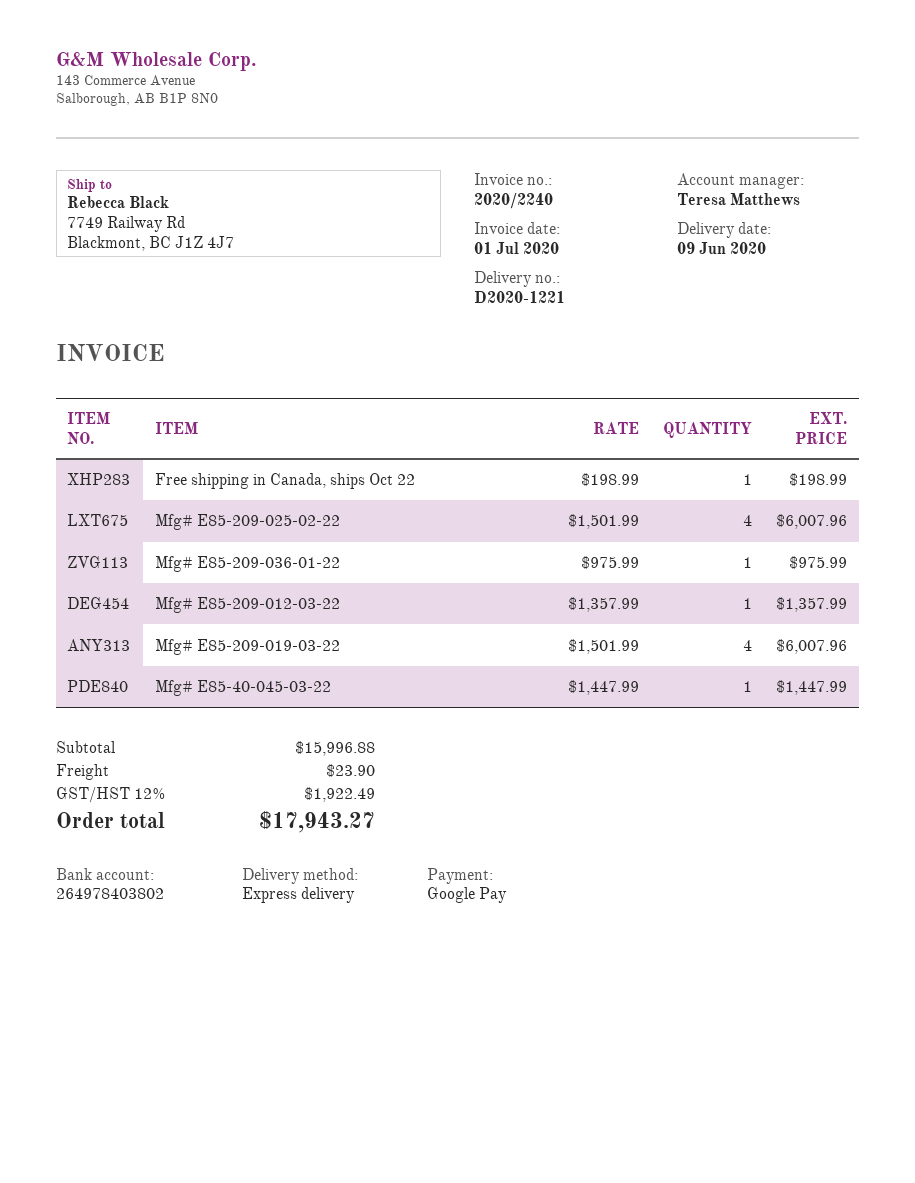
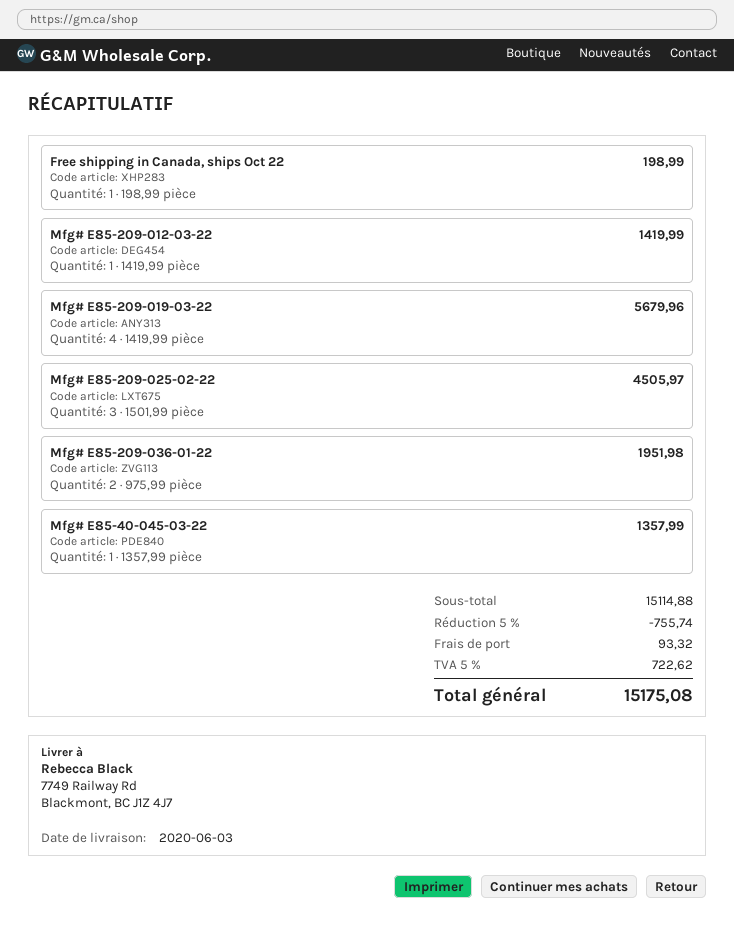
delivery date: 2020-06-09 -> 2020-06-03
Mfg# E85-209-025-02-22: 4 x 1501.99 = 6007.96 -> 3 x 1501.99 = 4505.97
Mfg# E85-209-036-01-22: 1 x 975.99 = 975.99 -> 2 x 975.99 = 1951.98
Mfg# E85-209-012-03-22: 1 x 1357.99 = 1357.99 -> 1 x 1419.99 = 1419.99
Mfg# E85-209-019-03-22: 4 x 1501.99 = 6007.96 -> 4 x 1419.99 = 5679.96
Mfg# E85-40-045-03-22: 1 x 1447.99 = 1447.99 -> 1 x 1357.99 = 1357.99
subtotal: 15996.88 -> 15114.88
discount: none -> 5% = 755.74
shipping: 23.90 -> 93.32
tax: 12% = 1922.49 -> 5% = 722.62
total: 17943.27 -> 15175.08

